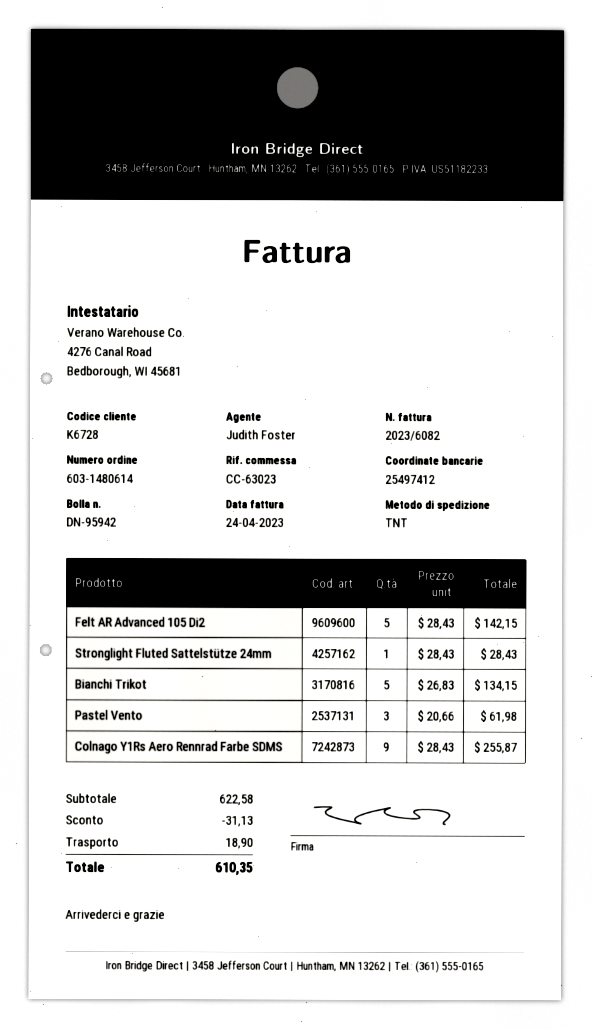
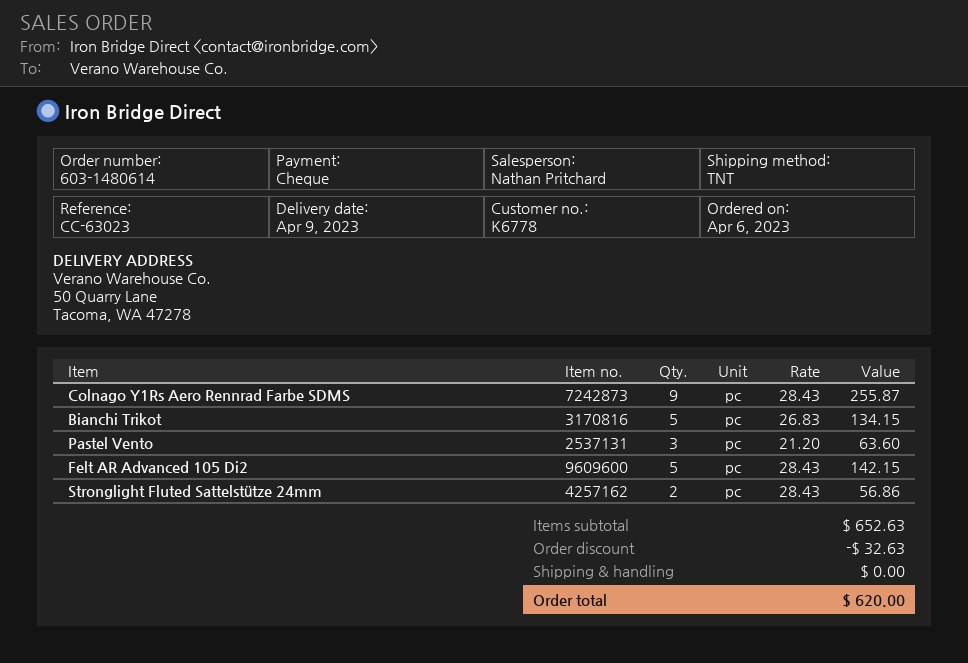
customer number: K6728 -> K6778
sales rep: Judith Foster -> Nathan Pritchard
Stronglight Fluted Sattelstütze 24mm: 1 x 28.43 = 28.43 -> 2 x 28.43 = 56.86
Pastel Vento: 3 x 20.66 = 61.98 -> 3 x 21.20 = 63.60
subtotal: 622.58 -> 652.63
discount: 31.13 -> 32.63
shipping: 18.90 -> 0.00
total: 610.35 -> 620.00

